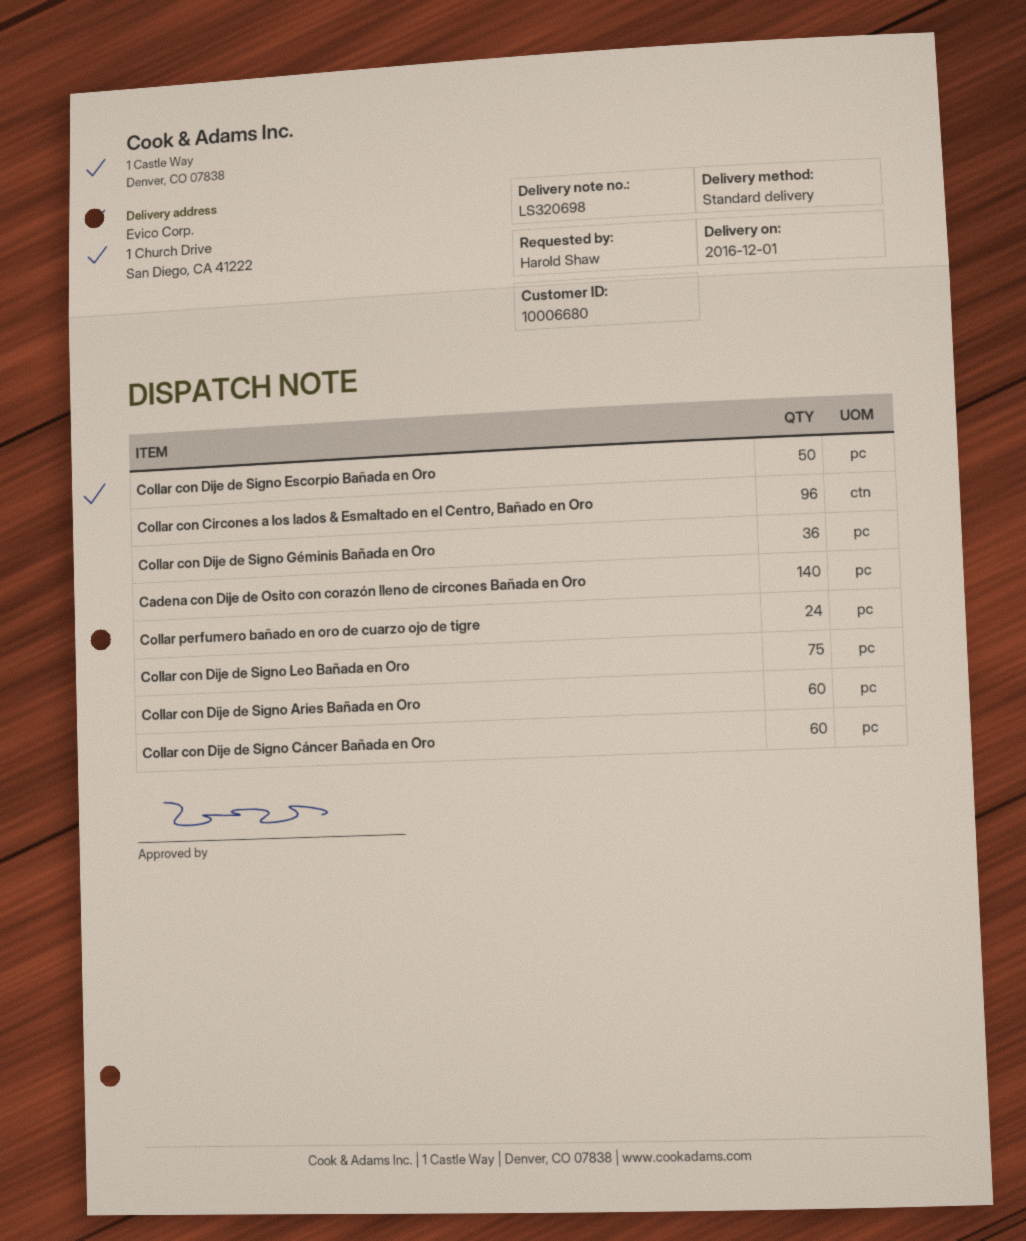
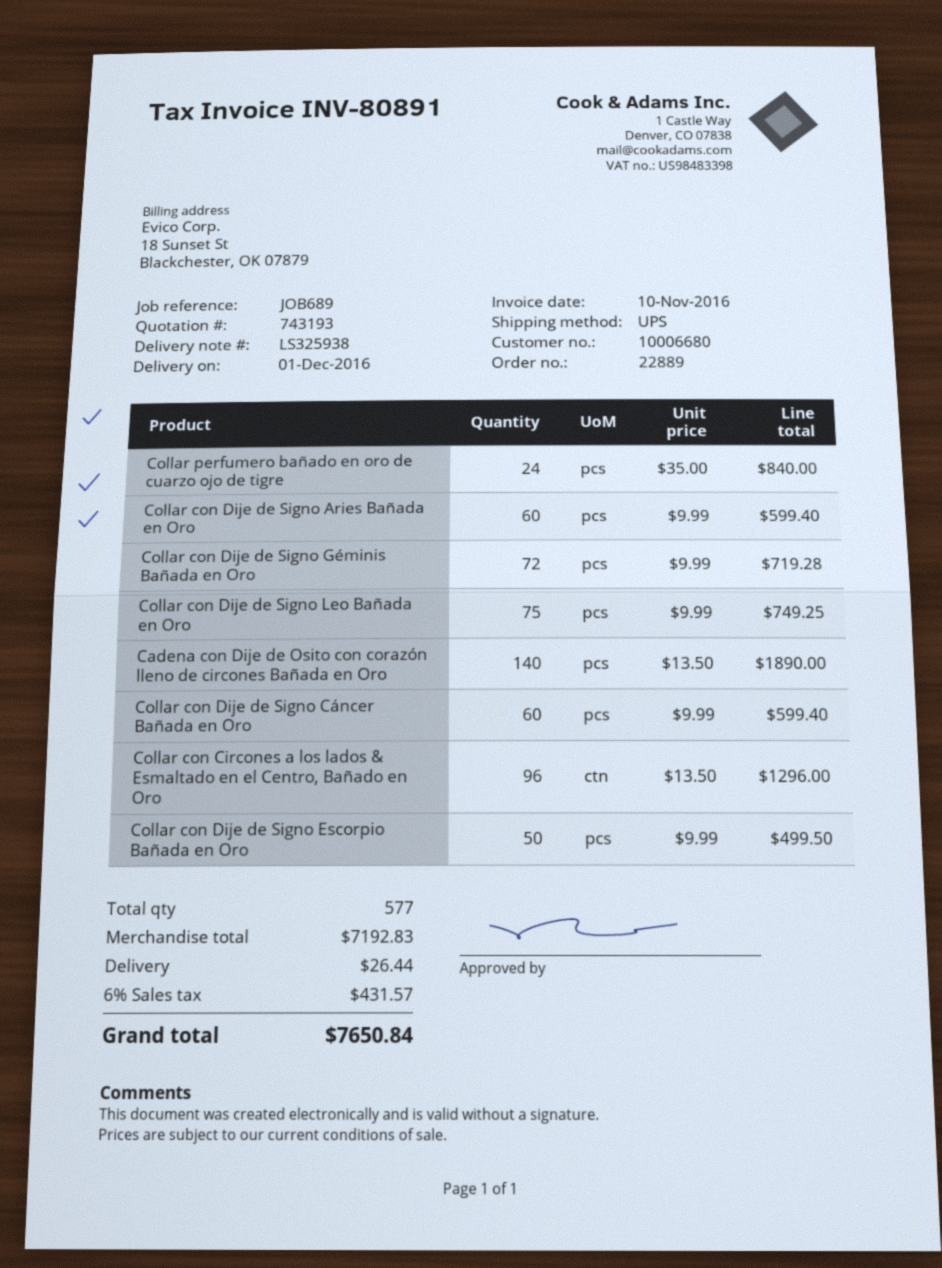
delivery note number: LS320698 -> LS325938
shipping method: standard -> UPS
Collar con Dije de Signo Géminis Bañada en Oro: 36 -> 72

